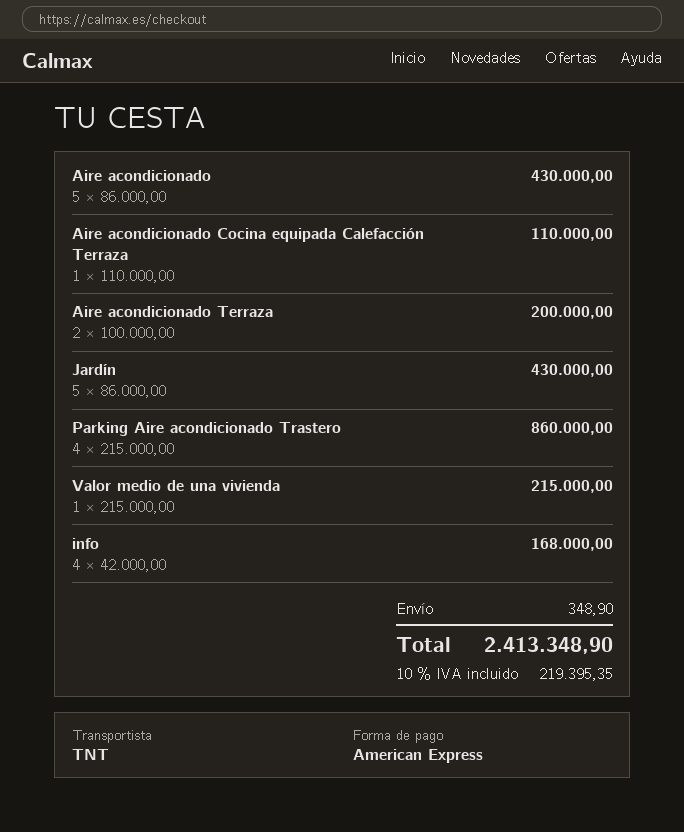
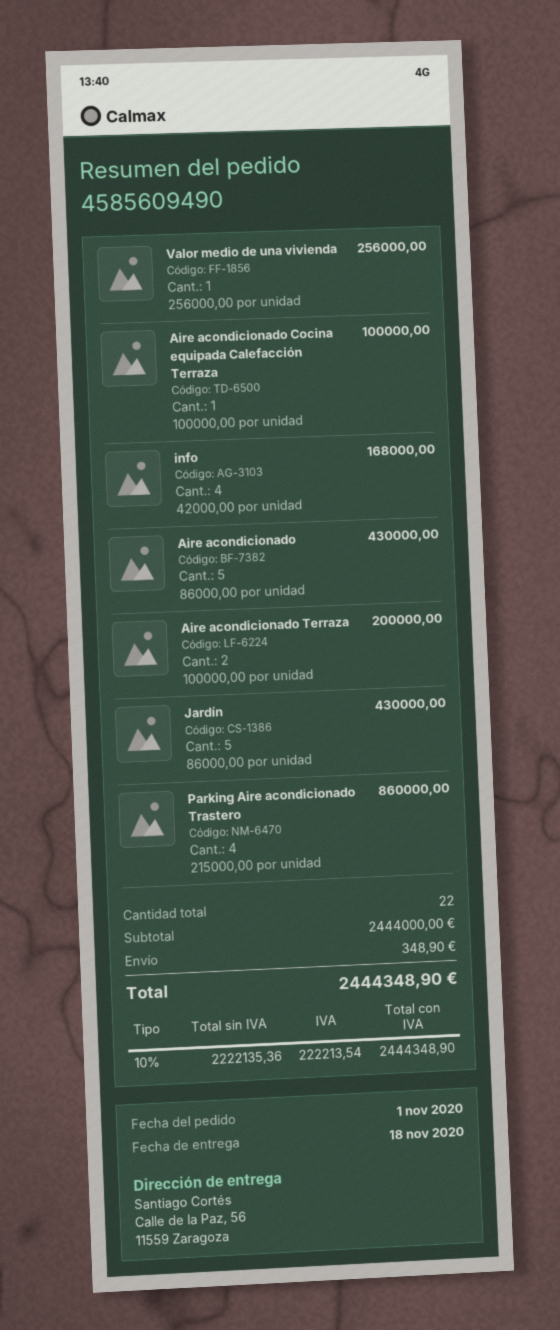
Aire acondicionado Cocina equipada Calefacción Terraza: 1 x 110000.00 = 110000.00 -> 1 x 100000.00 = 100000.00
Valor medio de una vivienda: 1 x 215000.00 = 215000.00 -> 1 x 256000.00 = 256000.00
tax: 10% = 219395.35 -> 10% = 222213.54
total: 2413348.90 -> 2444348.90

